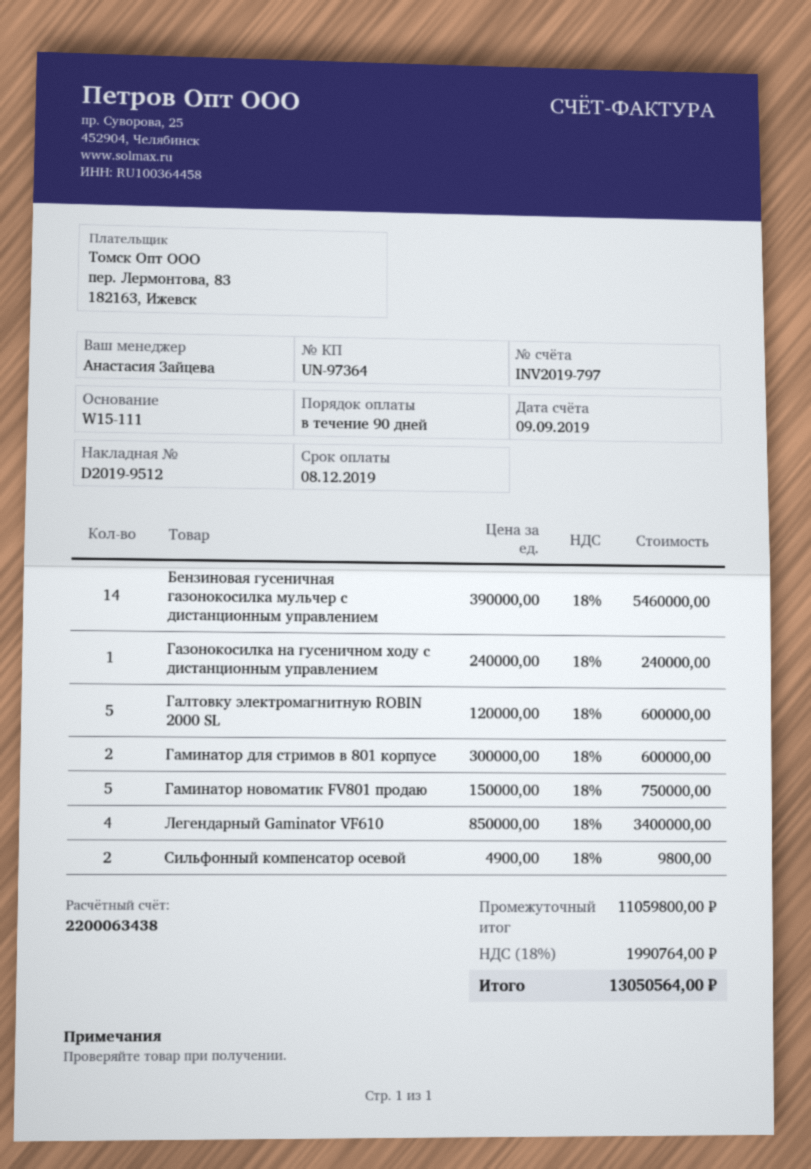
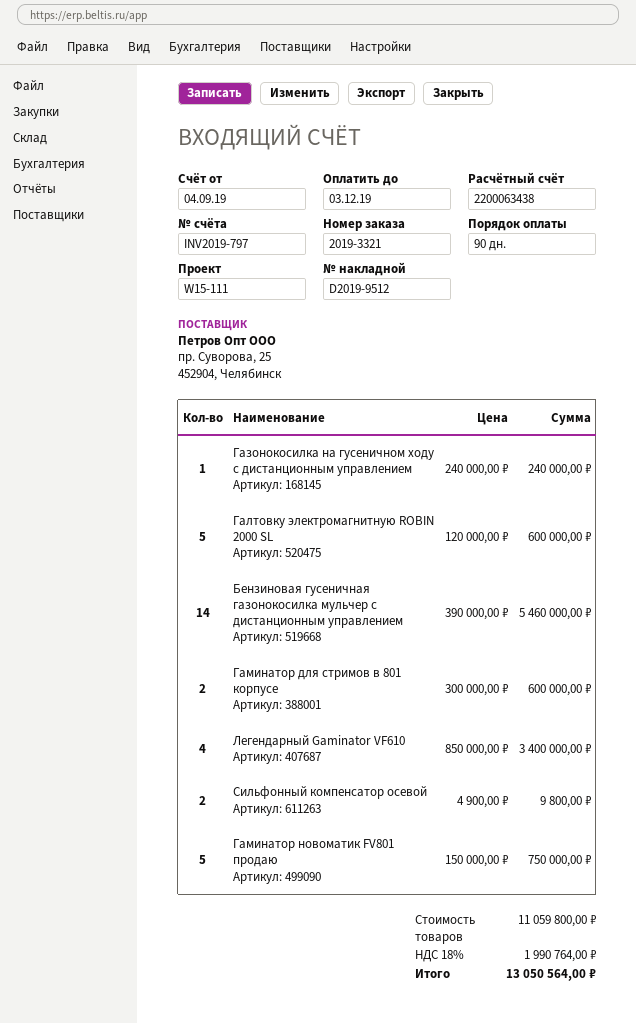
invoice date: 2019-09-09 -> 2019-09-04
due date: 2019-12-08 -> 2019-12-03

